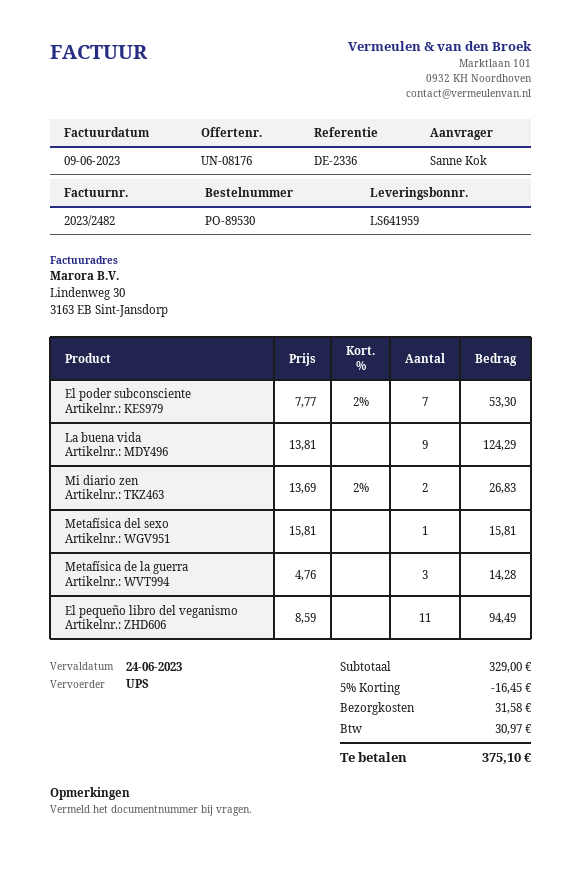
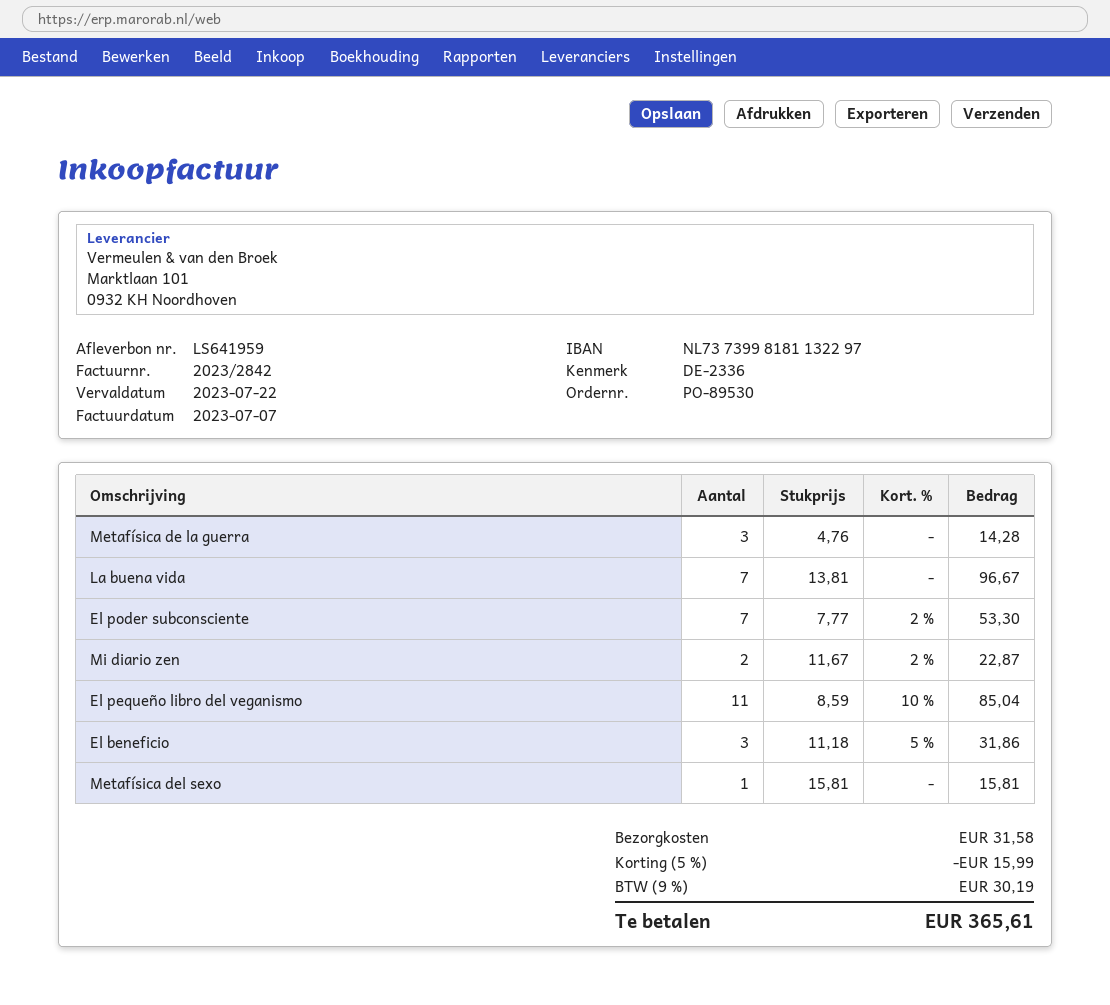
invoice number: 2023/2482 -> 2023/2842
invoice date: 2023-06-09 -> 2023-07-07
due date: 2023-06-24 -> 2023-07-22
La buena vida: 9 x 13.81 = 124.29 -> 7 x 13.81 = 96.67
Mi diario zen: 2 x 13.69 - 2% = 26.83 -> 2 x 11.67 - 2% = 22.87
El pequeño libro del veganismo: 11 x 8.59 = 94.49 -> 11 x 8.59 - 10% = 85.04
El beneficio: none -> 3 x 11.18 - 5% = 31.86
discount: 5% = 16.45 -> 5% = 15.99
tax: 30.97 -> 30.19
total: 375.10 -> 365.61

